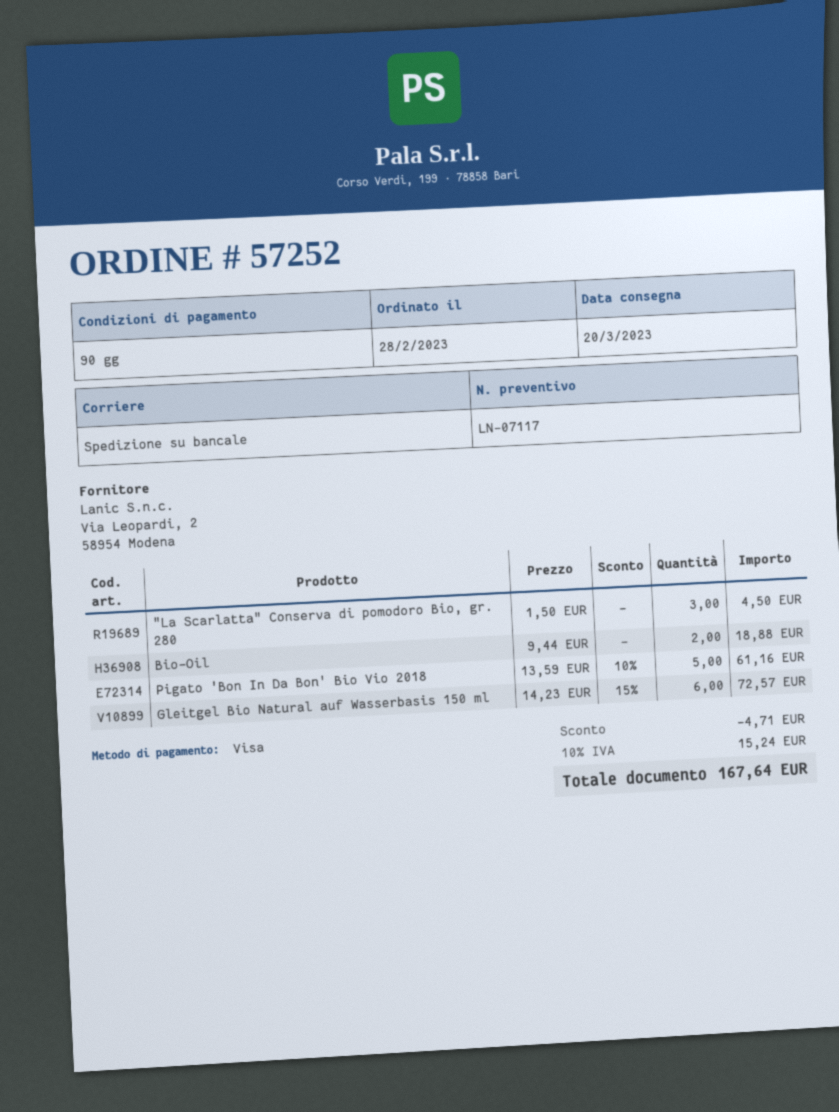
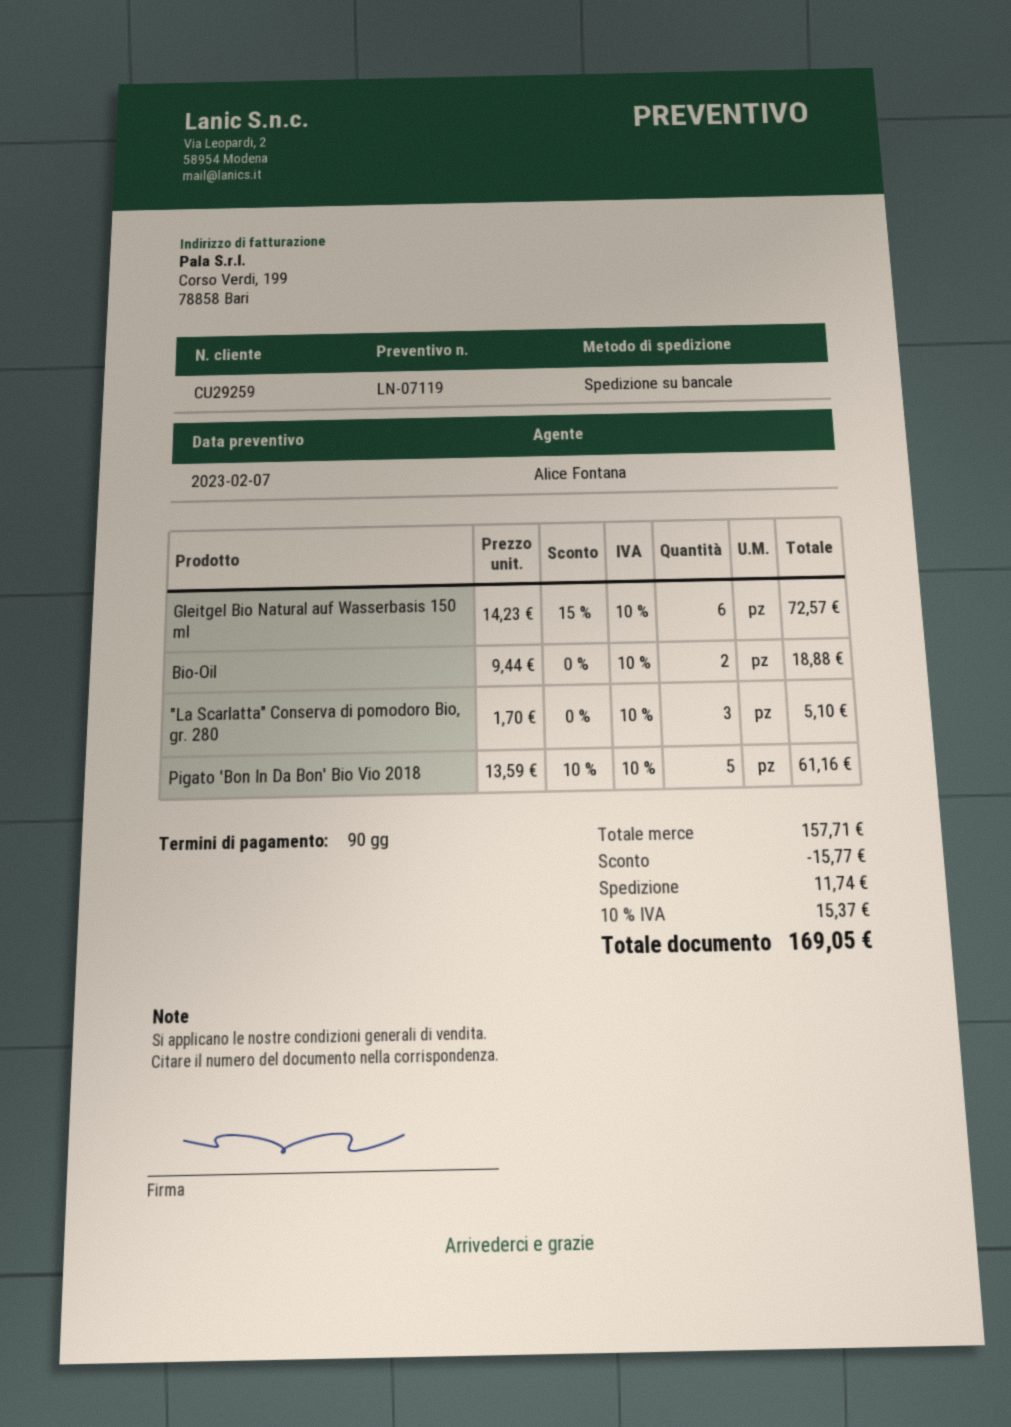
quote number: LN-07117 -> LN-07119
"La Scarlatta" Conserva di pomodoro Bio, gr. 280: 3 x 1.50 = 4.50 -> 3 x 1.70 = 5.10
discount: 4.71 -> 15.77
shipping: none -> 11.74
tax: 10% = 15.24 -> 10% = 15.37
total: 167.64 -> 169.05

